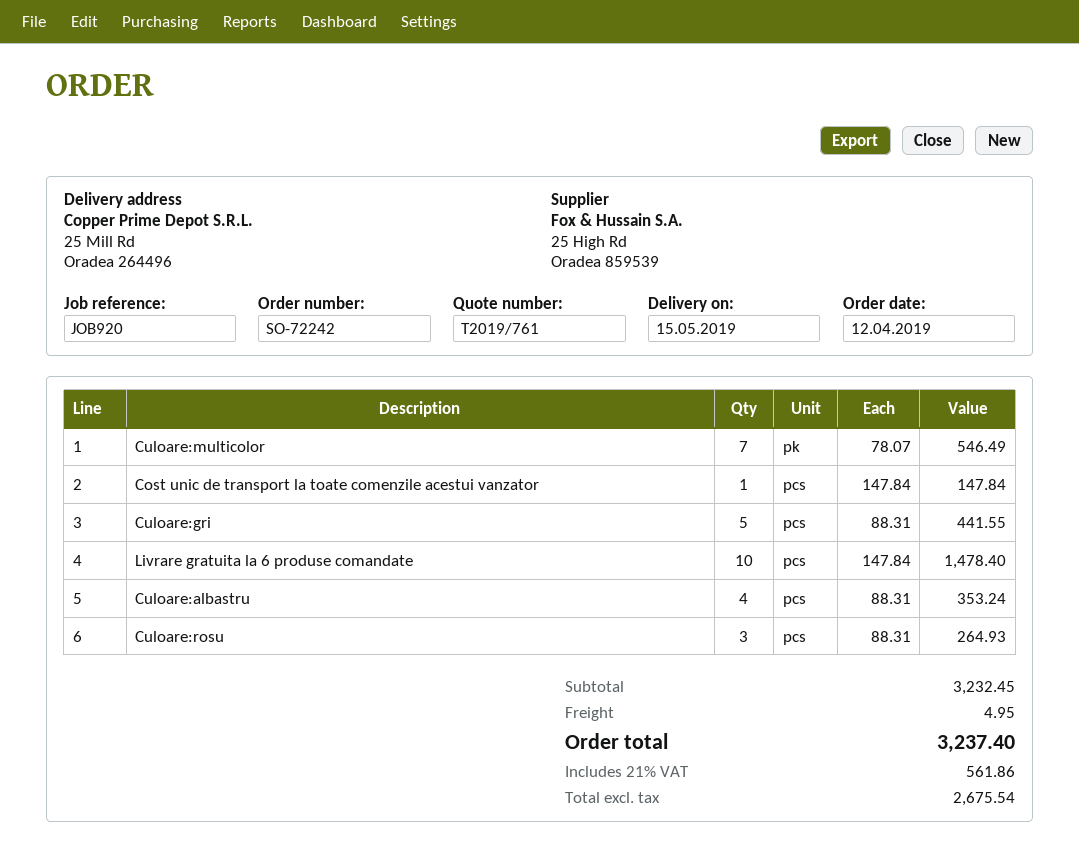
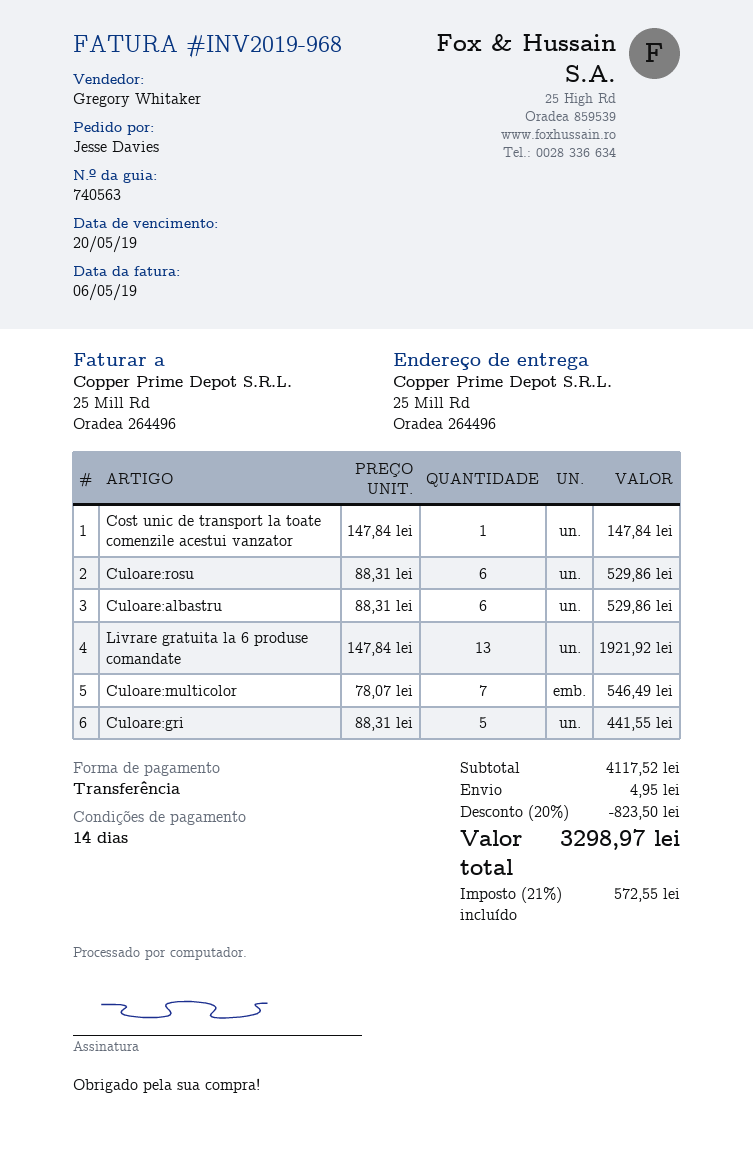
Livrare gratuita la 6 produse comandate: 10 x 147.84 = 1478.40 -> 13 x 147.84 = 1921.92
Culoare:albastru: 4 x 88.31 = 353.24 -> 6 x 88.31 = 529.86
Culoare:rosu: 3 x 88.31 = 264.93 -> 6 x 88.31 = 529.86
subtotal: 3232.45 -> 4117.52
discount: none -> 20% = 823.50
tax: 21% = 561.86 -> 21% = 572.55
total: 3237.40 -> 3298.97

